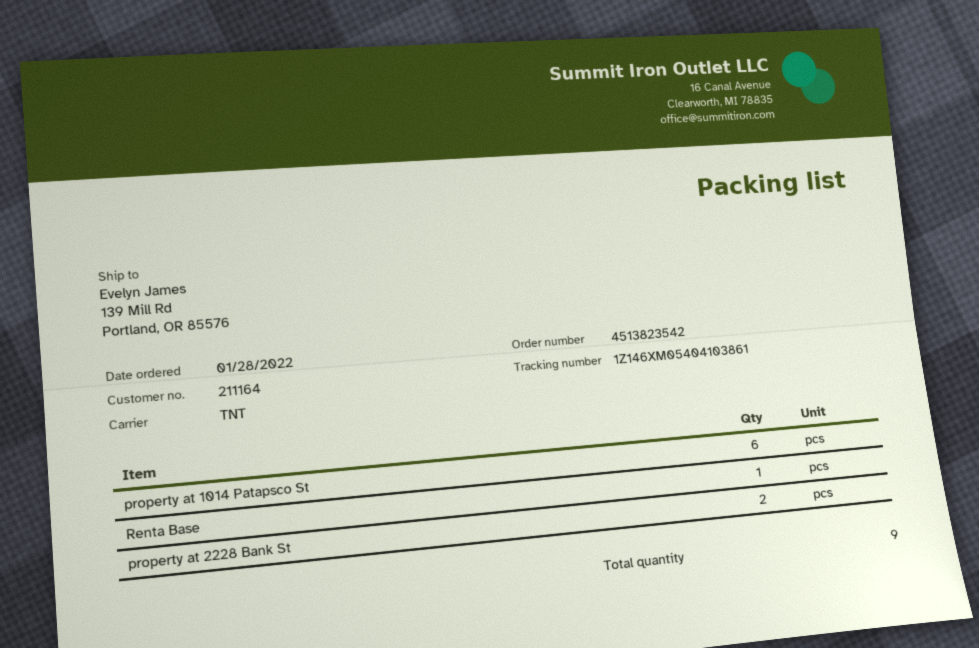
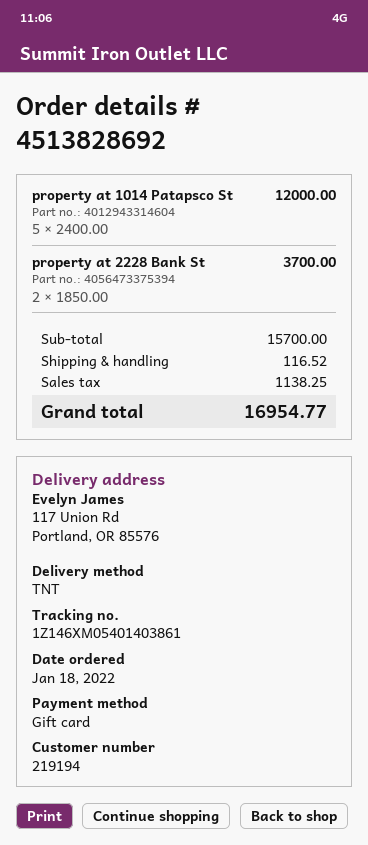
order number: 4513823542 -> 4513828692
order date: 2022-01-28 -> 2022-01-18
customer number: 211164 -> 219194
tracking number: 1Z146XM05404103861 -> 1Z146XM05401403861
ship to: 139 Mill Rd, Portland, OR 85576 -> 117 Union Rd, Portland, OR 85576
property at 1014 Patapsco St: 6 -> 5
Renta Base: 1 -> none

